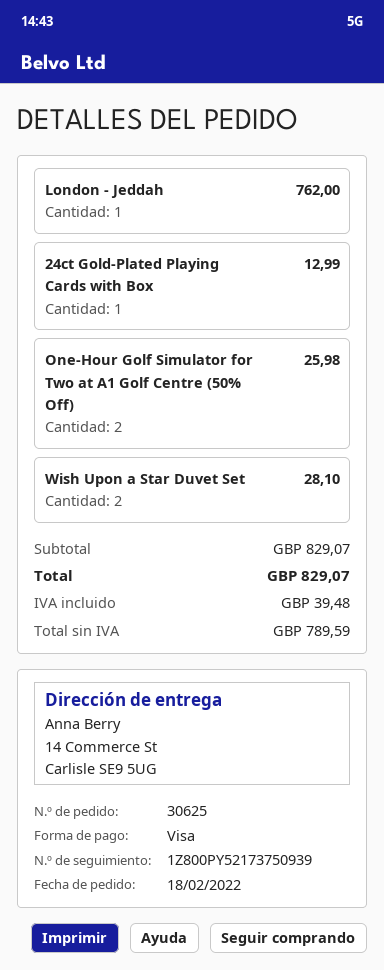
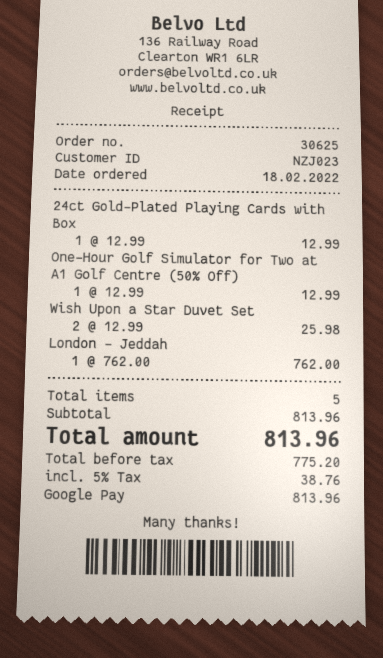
payment method: Visa -> Google Pay
One-Hour Golf Simulator for Two at A1 Golf Centre (50% Off): 2 for 25.98 -> 1 for 12.99
Wish Upon a Star Duvet Set: 2 for 28.10 -> 2 for 25.98
subtotal: 829.07 -> 813.96
net: 789.59 -> 775.20
tax: 39.48 -> 38.76
total: 829.07 -> 813.96

